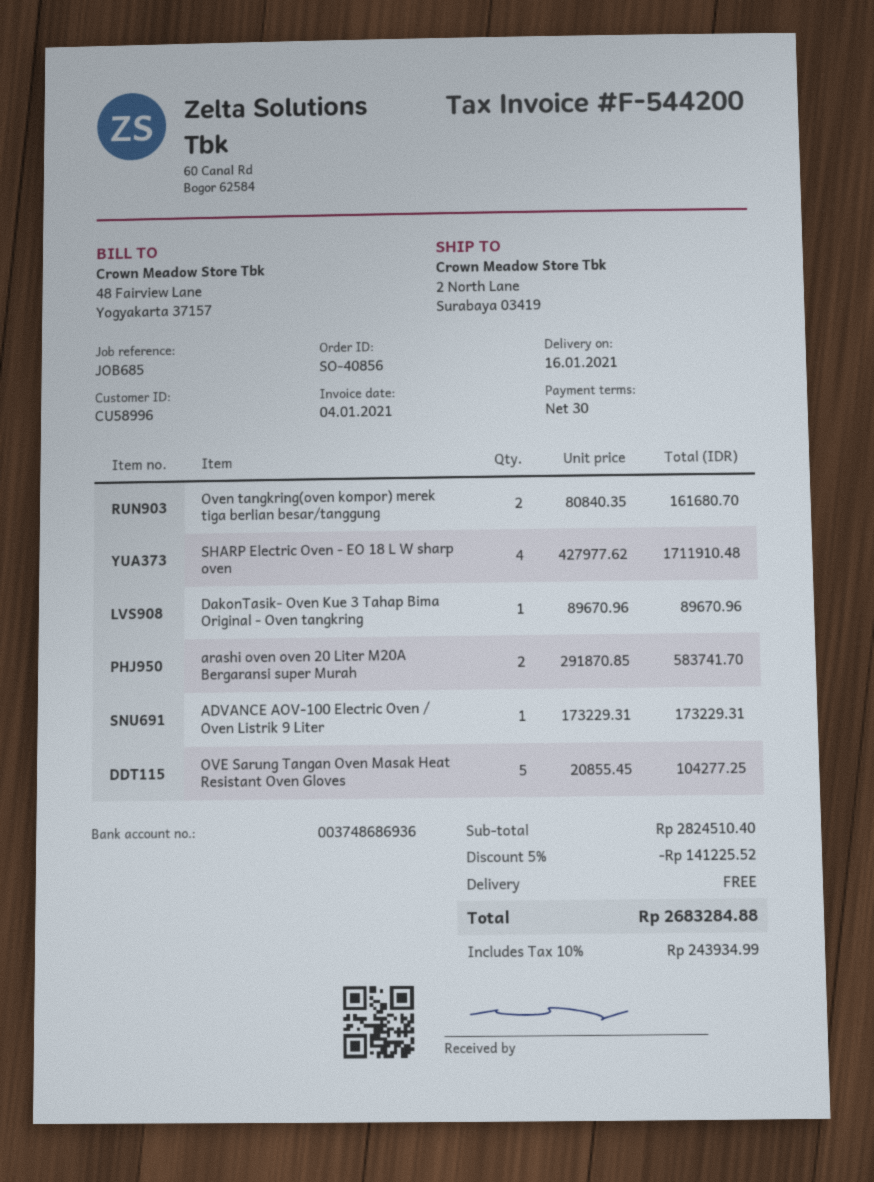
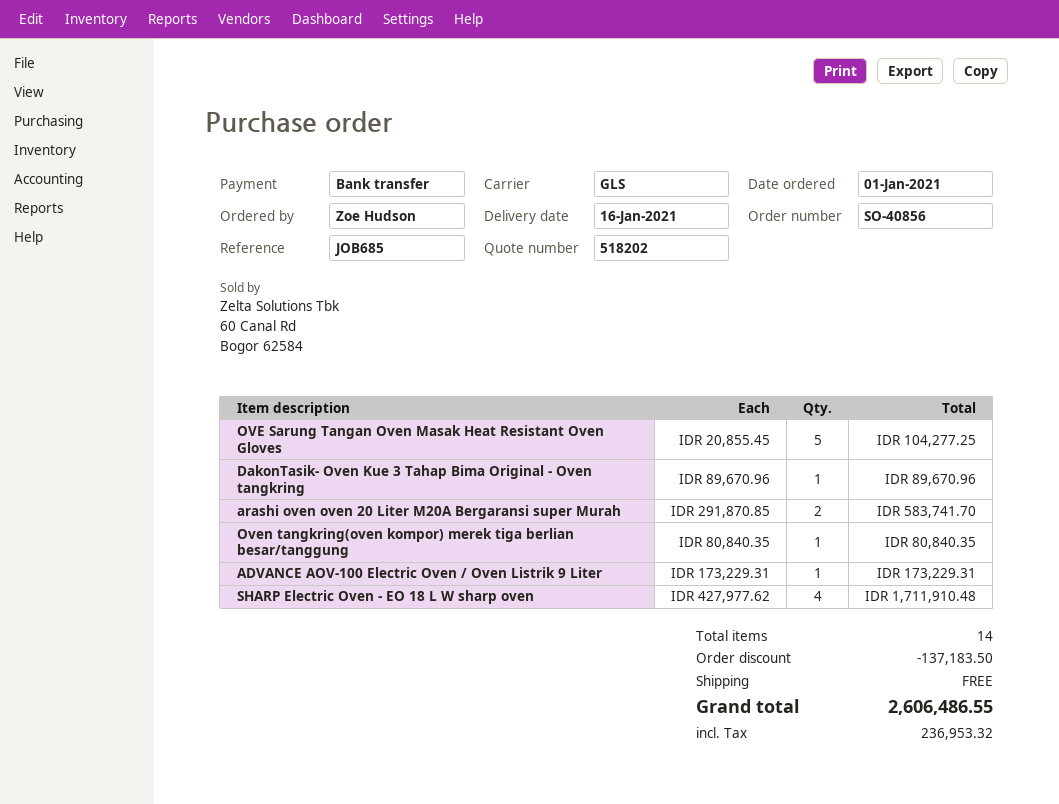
Oven tangkring(oven kompor) merek tiga berlian besar/tanggung: 2 x 80840.35 = 161680.70 -> 1 x 80840.35 = 80840.35
discount: 141225.52 -> 137183.50
tax: 243934.99 -> 236953.32
total: 2683284.88 -> 2606486.55

